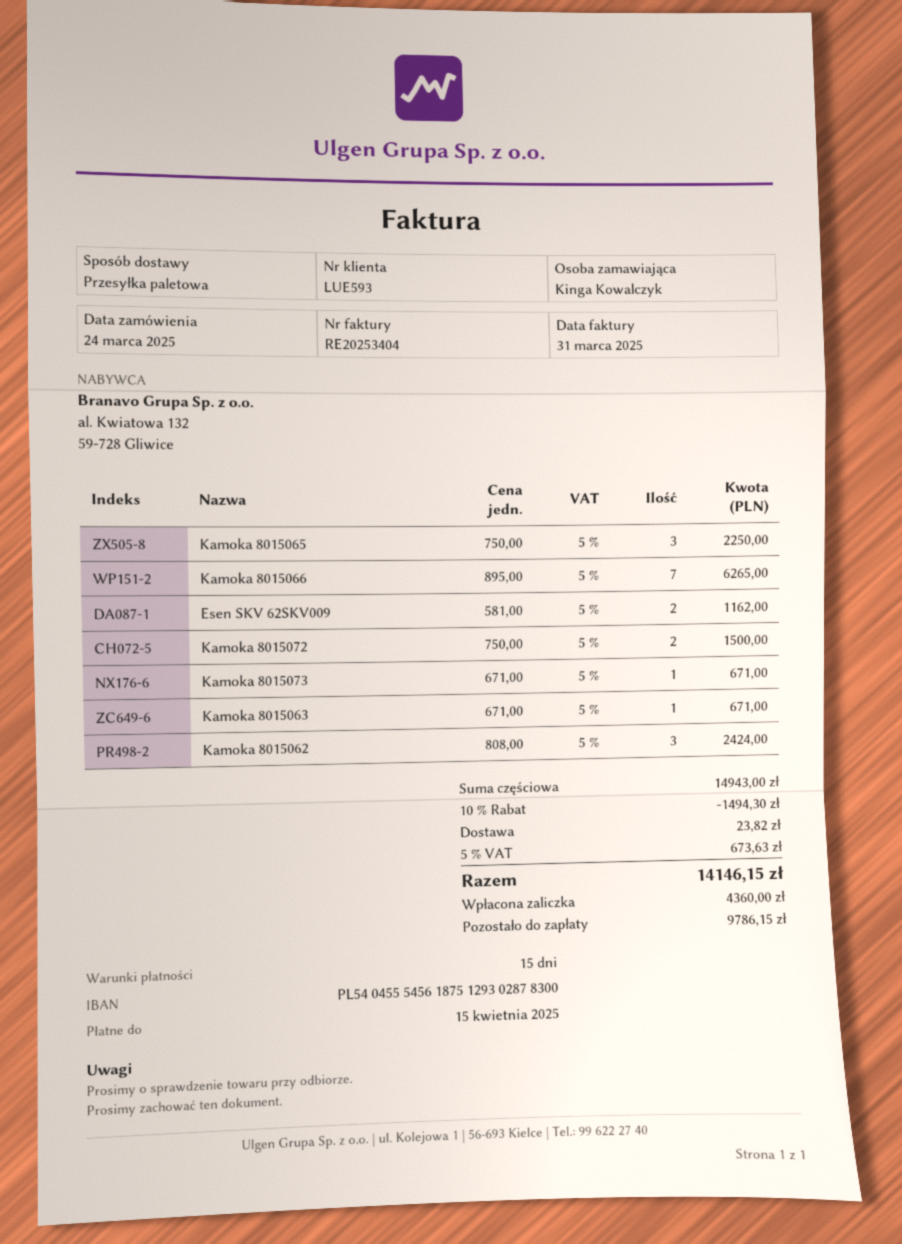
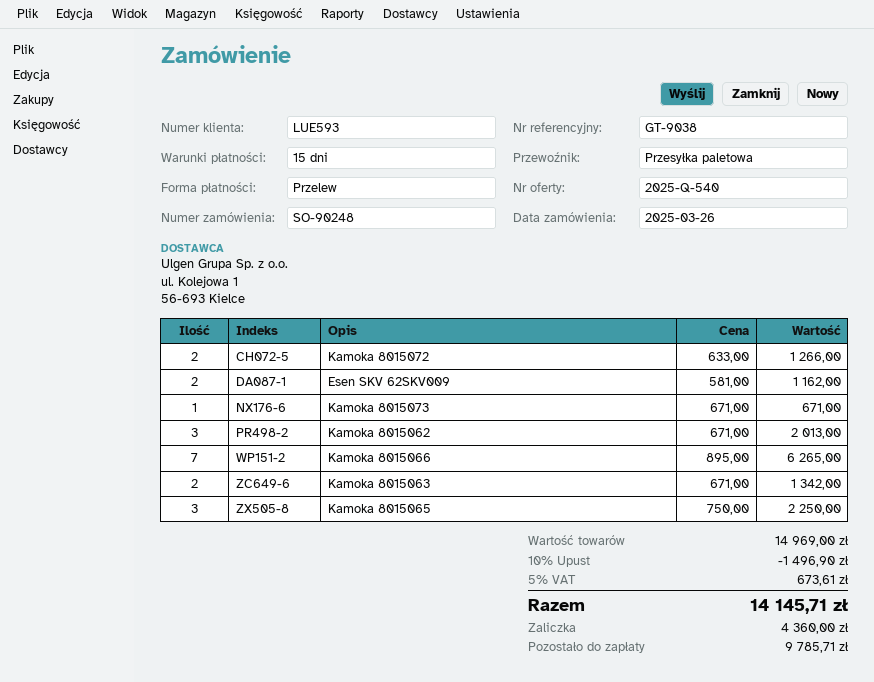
order date: 2025-03-24 -> 2025-03-26
Kamoka 8015072: 2 x 750.00 = 1500.00 -> 2 x 633.00 = 1266.00
Kamoka 8015063: 1 x 671.00 = 671.00 -> 2 x 671.00 = 1342.00
Kamoka 8015062: 3 x 808.00 = 2424.00 -> 3 x 671.00 = 2013.00
subtotal: 14943.00 -> 14969.00
discount: 10% = 1494.30 -> 10% = 1496.90
shipping: 23.82 -> none
tax: 5% = 673.63 -> 5% = 673.61
total: 14146.15 -> 14145.71
balance: 9786.15 -> 9785.71

